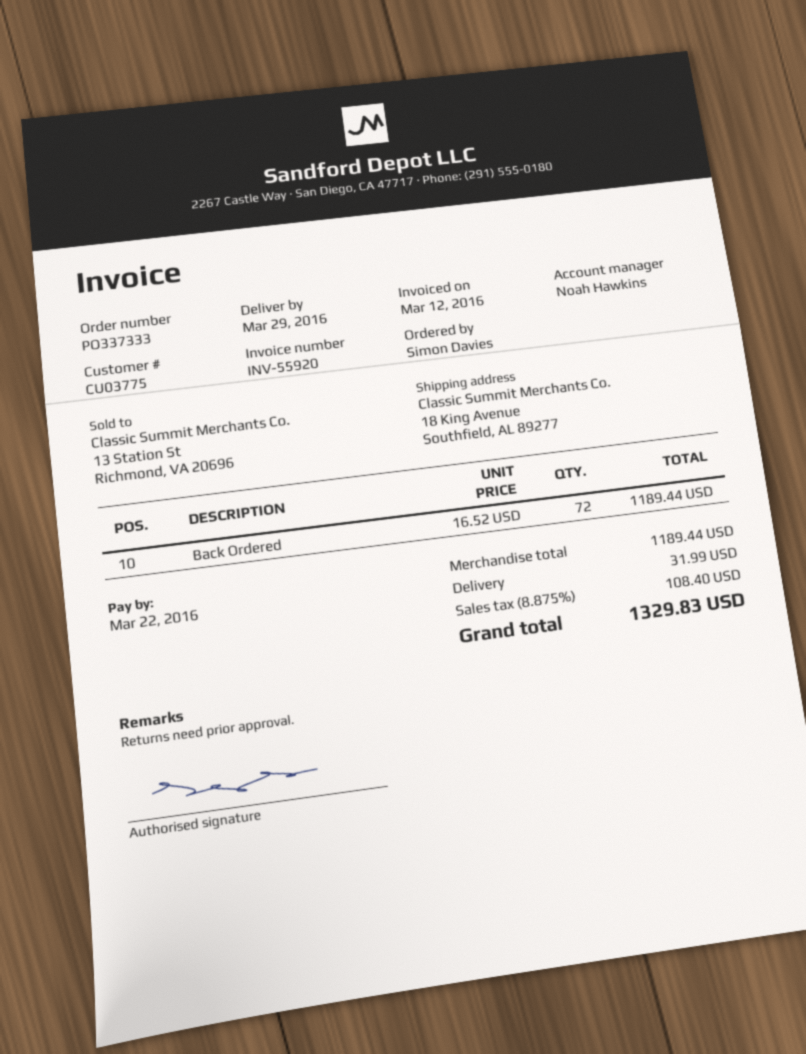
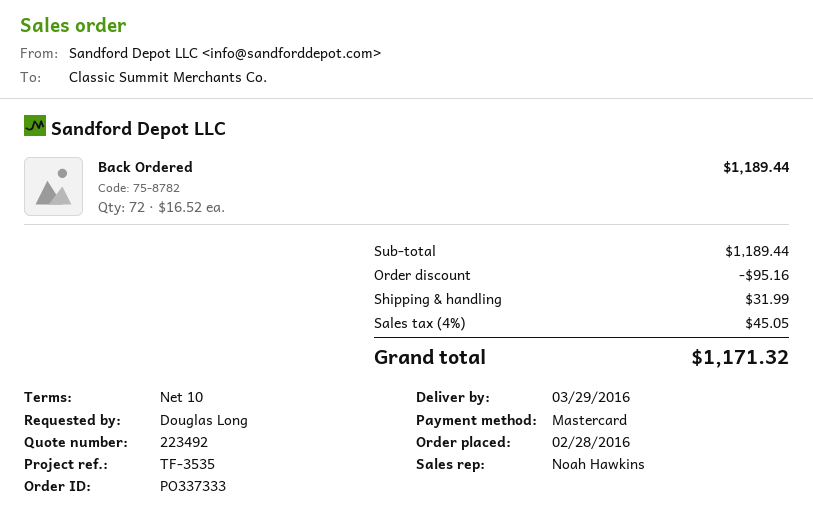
ordered by: Simon Davies -> Douglas Long
discount: none -> 95.16
tax: 8.875% = 108.40 -> 4% = 45.05
total: 1329.83 -> 1171.32

